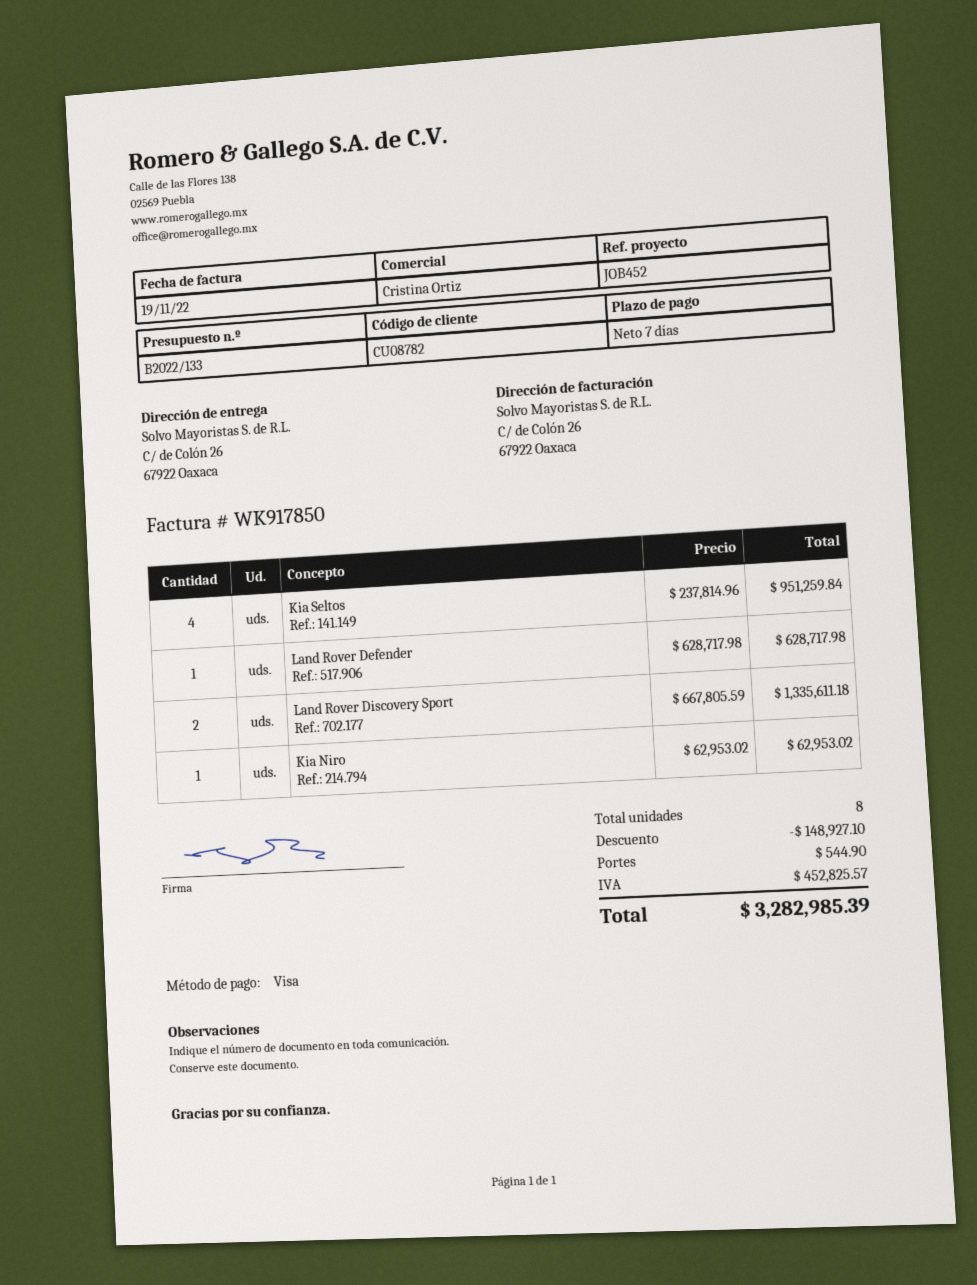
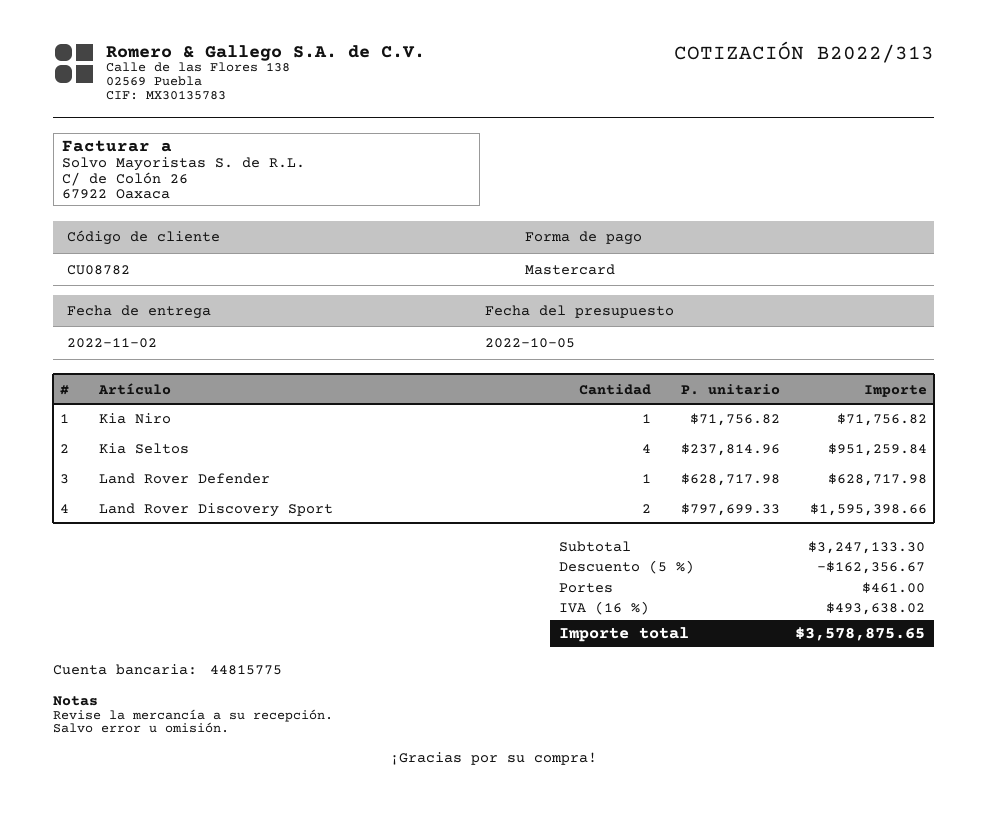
quote number: B2022/133 -> B2022/313
payment method: Visa -> Mastercard
Land Rover Discovery Sport: 2 x 667805.59 = 1335611.18 -> 2 x 797699.33 = 1595398.66
Kia Niro: 1 x 62953.02 = 62953.02 -> 1 x 71756.82 = 71756.82
discount: 148927.10 -> 162356.67
shipping: 544.90 -> 461.00
tax: 452825.57 -> 493638.02
total: 3282985.39 -> 3578875.65

